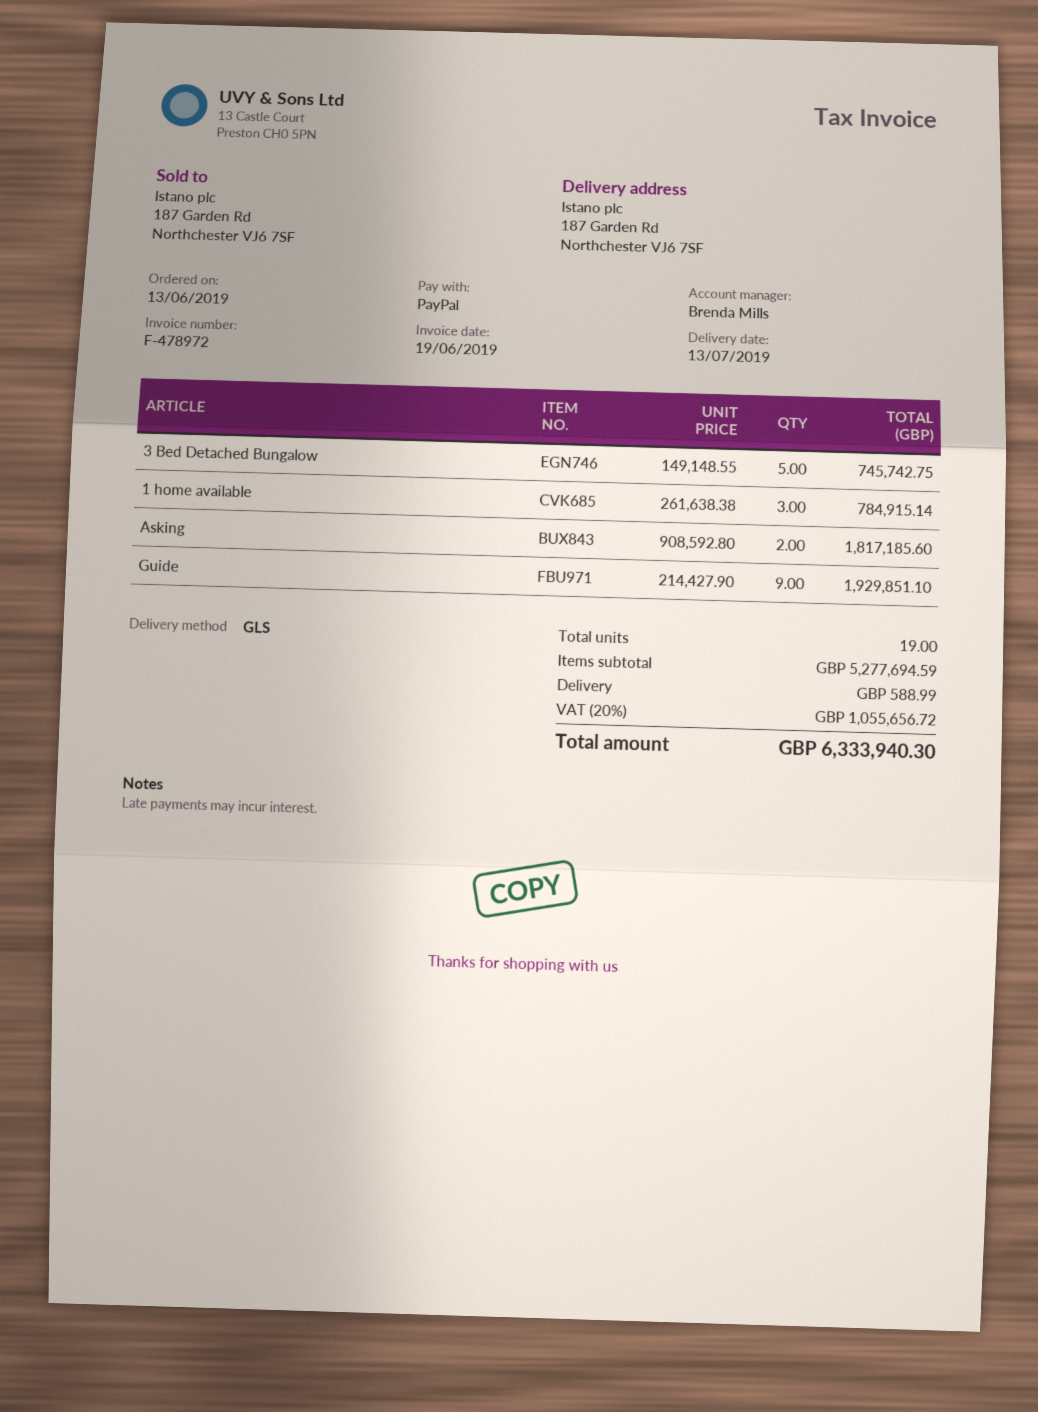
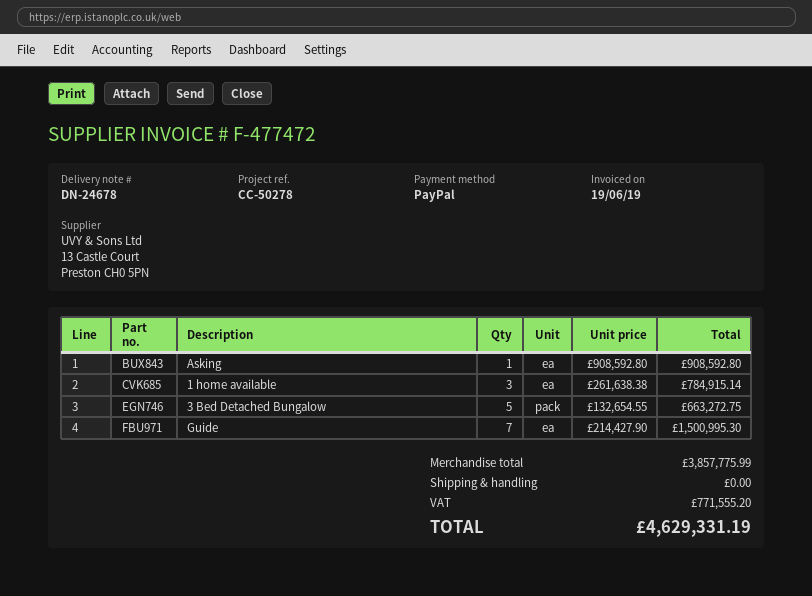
invoice number: F-478972 -> F-477472
3 Bed Detached Bungalow: 5 x 149148.55 = 745742.75 -> 5 x 132654.55 = 663272.75
Asking: 2 x 908592.80 = 1817185.60 -> 1 x 908592.80 = 908592.80
Guide: 9 x 214427.90 = 1929851.10 -> 7 x 214427.90 = 1500995.30
subtotal: 5277694.59 -> 3857775.99
shipping: 588.99 -> 0.00
tax: 1055656.72 -> 771555.20
total: 6333940.30 -> 4629331.19

